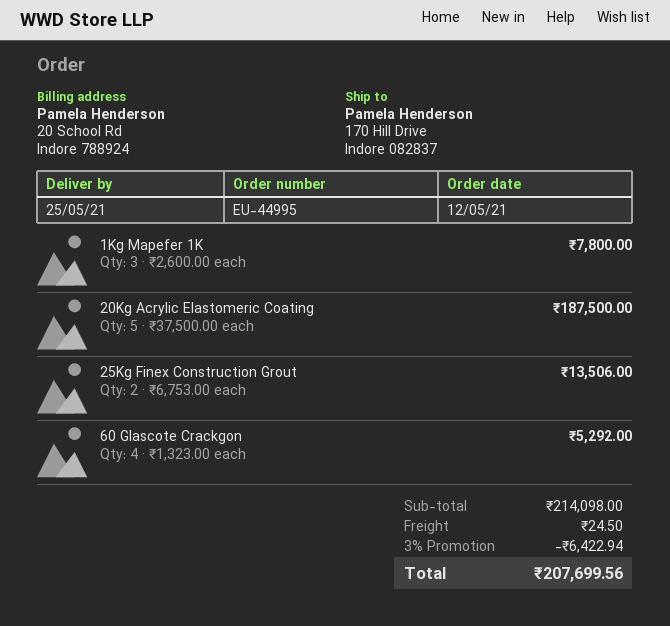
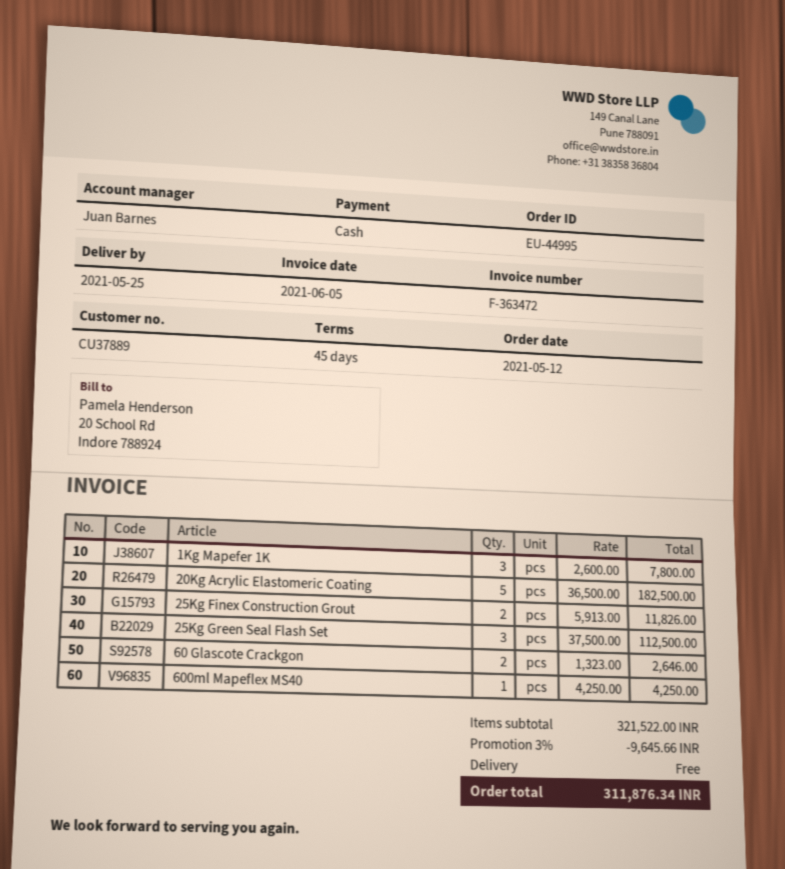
20Kg Acrylic Elastomeric Coating: 5 x 37500.00 = 187500.00 -> 5 x 36500.00 = 182500.00
25Kg Finex Construction Grout: 2 x 6753.00 = 13506.00 -> 2 x 5913.00 = 11826.00
60 Glascote Crackgon: 4 x 1323.00 = 5292.00 -> 2 x 1323.00 = 2646.00
25Kg Green Seal Flash Set: none -> 3 x 37500.00 = 112500.00
600ml Mapeflex MS40: none -> 1 x 4250.00 = 4250.00
subtotal: 214098.00 -> 321522.00
discount: 3% = 6422.94 -> 3% = 9645.66
shipping: 24.50 -> 0.00
total: 207699.56 -> 311876.34

